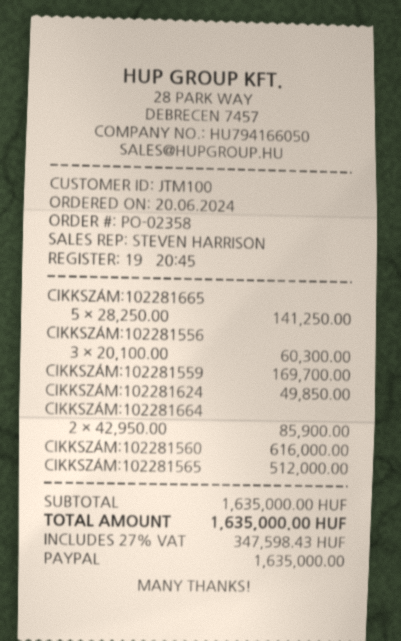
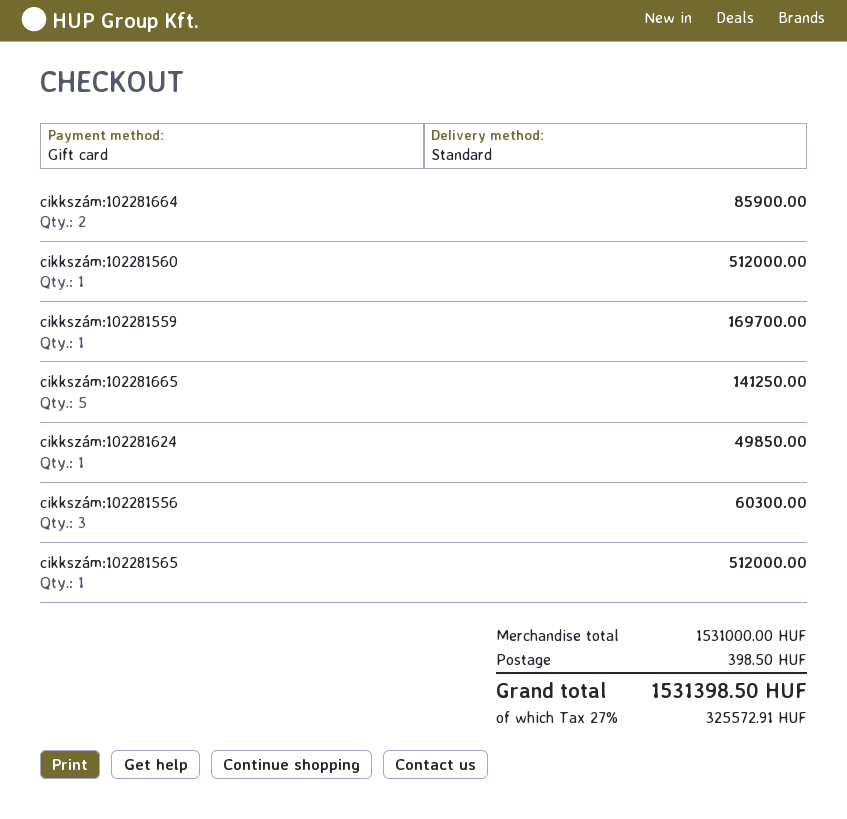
payment method: PayPal -> gift card
CIKKSZÁM:102281560: 1 for 616000.00 -> 1 for 512000.00
subtotal: 1635000.00 -> 1531000.00
shipping: none -> 398.50
tax: 27% = 347598.43 -> 27% = 325572.91
total: 1635000.00 -> 1531398.50

